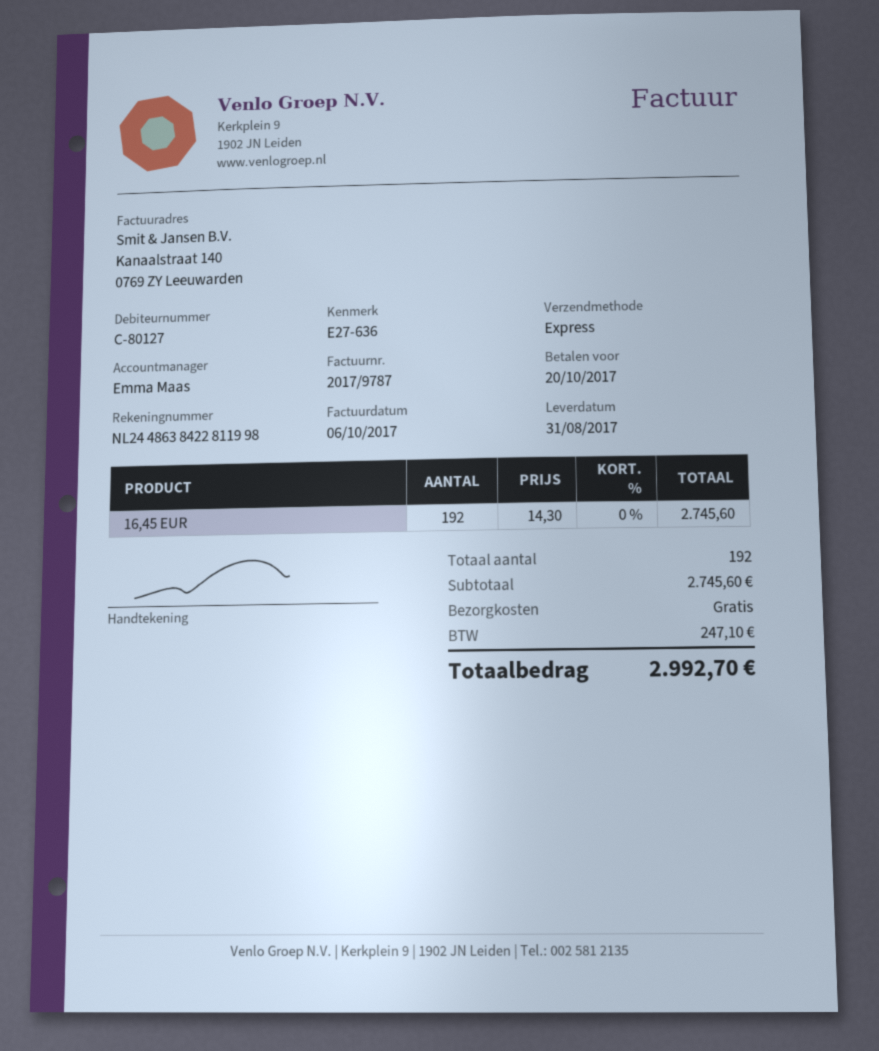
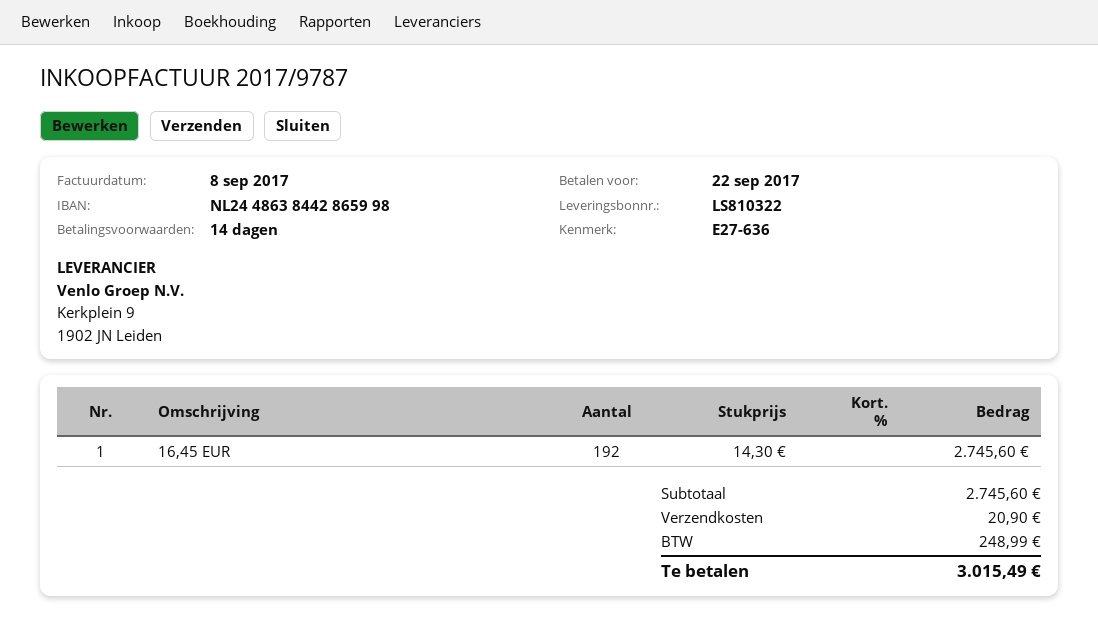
invoice date: 2017-10-06 -> 2017-09-08
due date: 2017-10-20 -> 2017-09-22
bank account: NL2448638422811998 -> NL2448638442865998
shipping: 0.00 -> 20.90
tax: 247.10 -> 248.99
total: 2992.70 -> 3015.49

